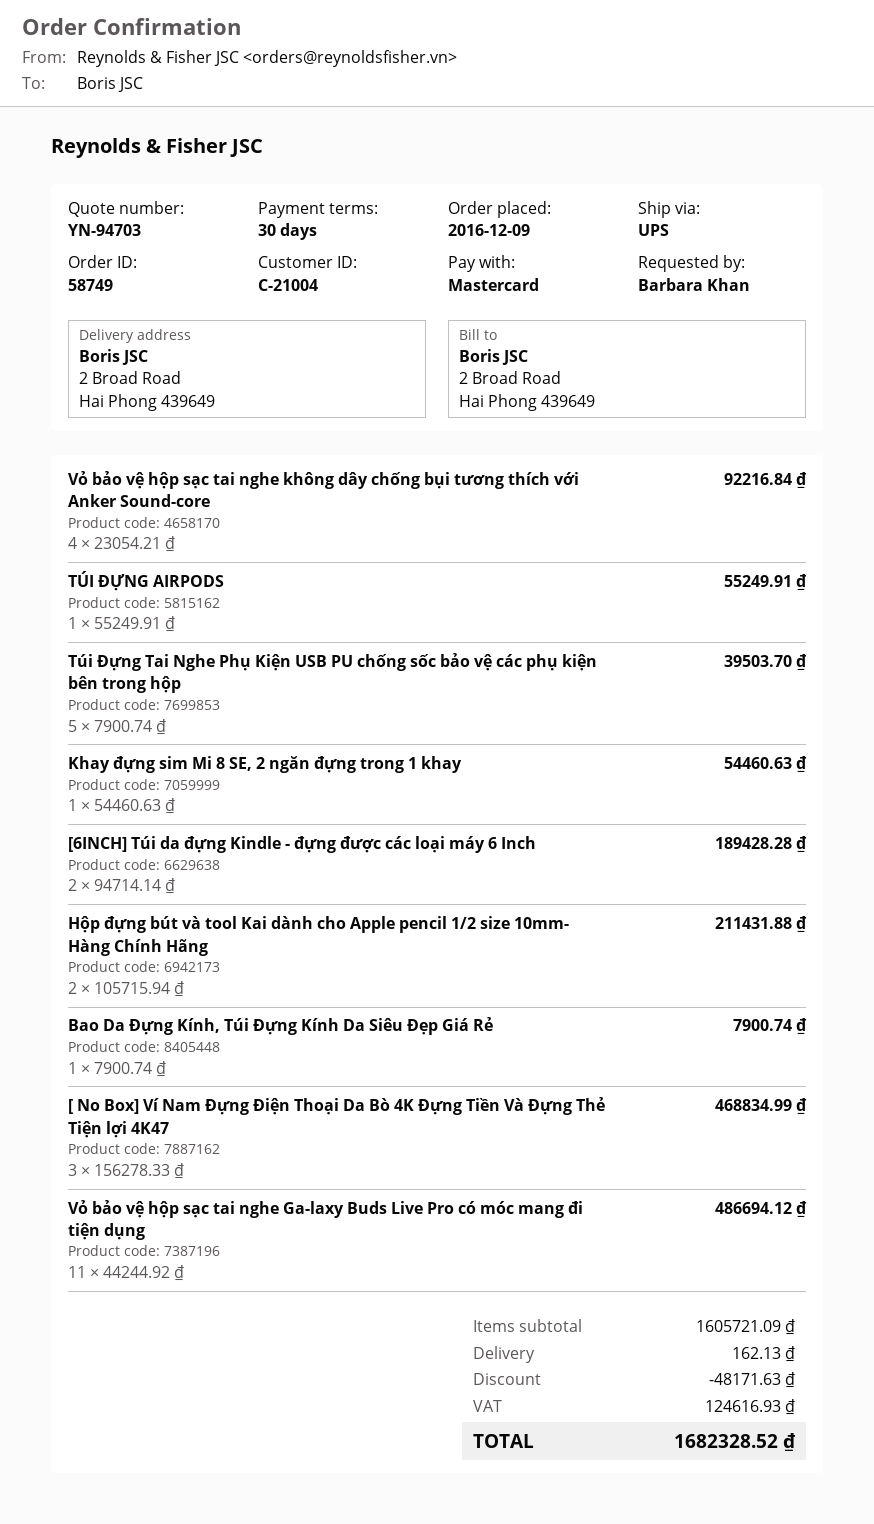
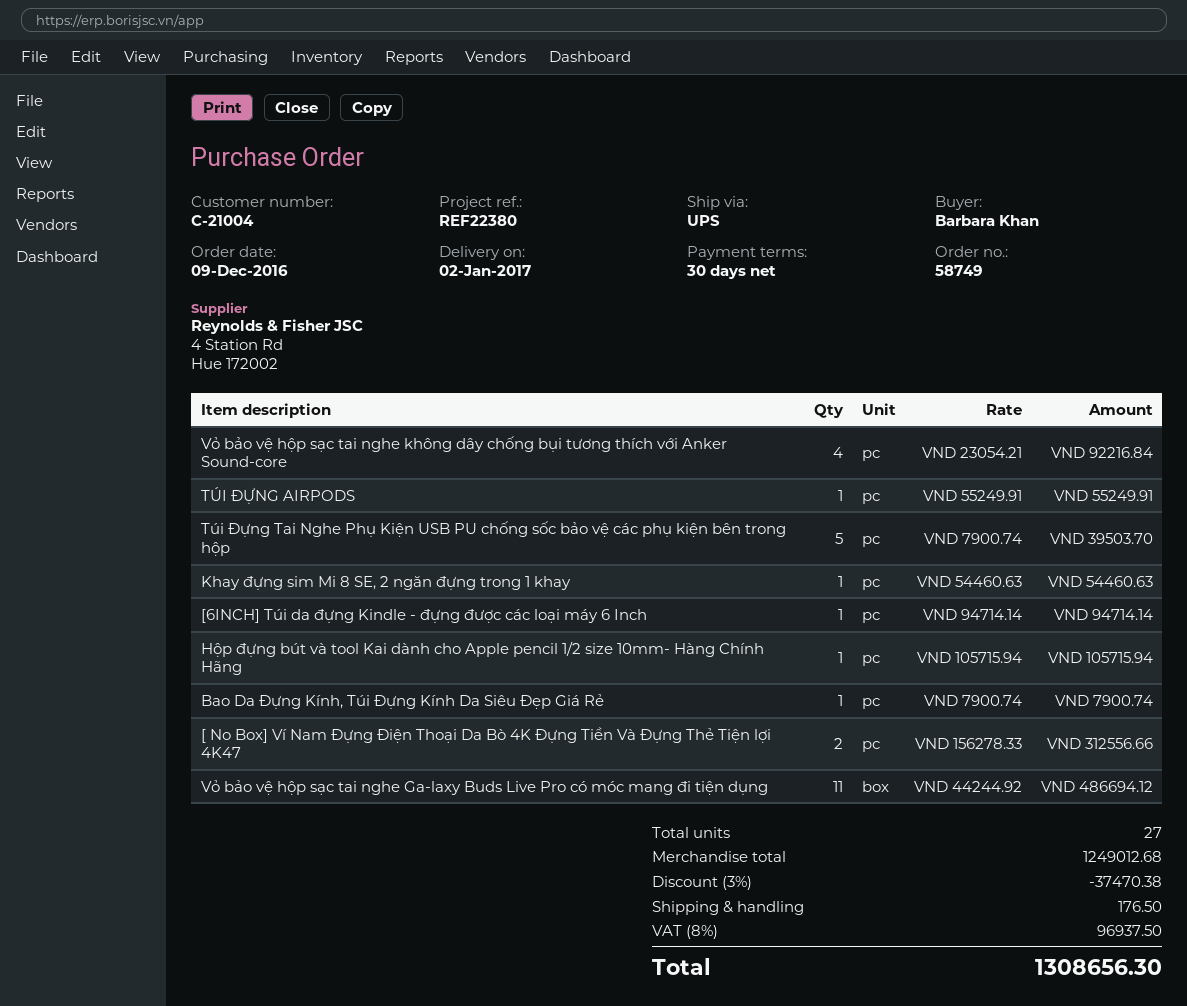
[6INCH] Túi da đựng Kindle - đựng được các loại máy 6 Inch: 2 x 94714.14 = 189428.28 -> 1 x 94714.14 = 94714.14
Hộp đựng bút và tool Kai dành cho Apple pencil 1/2 size 10mm- Hàng Chính Hãng: 2 x 105715.94 = 211431.88 -> 1 x 105715.94 = 105715.94
[ No Box] Ví Nam Đựng Điện Thoại Da Bò 4K Đựng Tiền Và Đựng Thẻ Tiện lợi 4K47: 3 x 156278.33 = 468834.99 -> 2 x 156278.33 = 312556.66
subtotal: 1605721.09 -> 1249012.68
discount: 48171.63 -> 37470.38
shipping: 162.13 -> 176.50
tax: 124616.93 -> 96937.50
total: 1682328.52 -> 1308656.30

